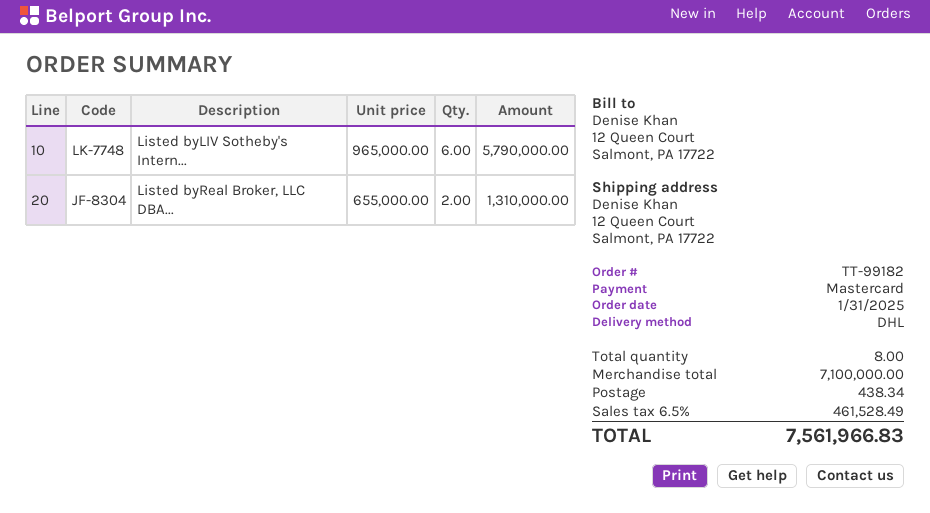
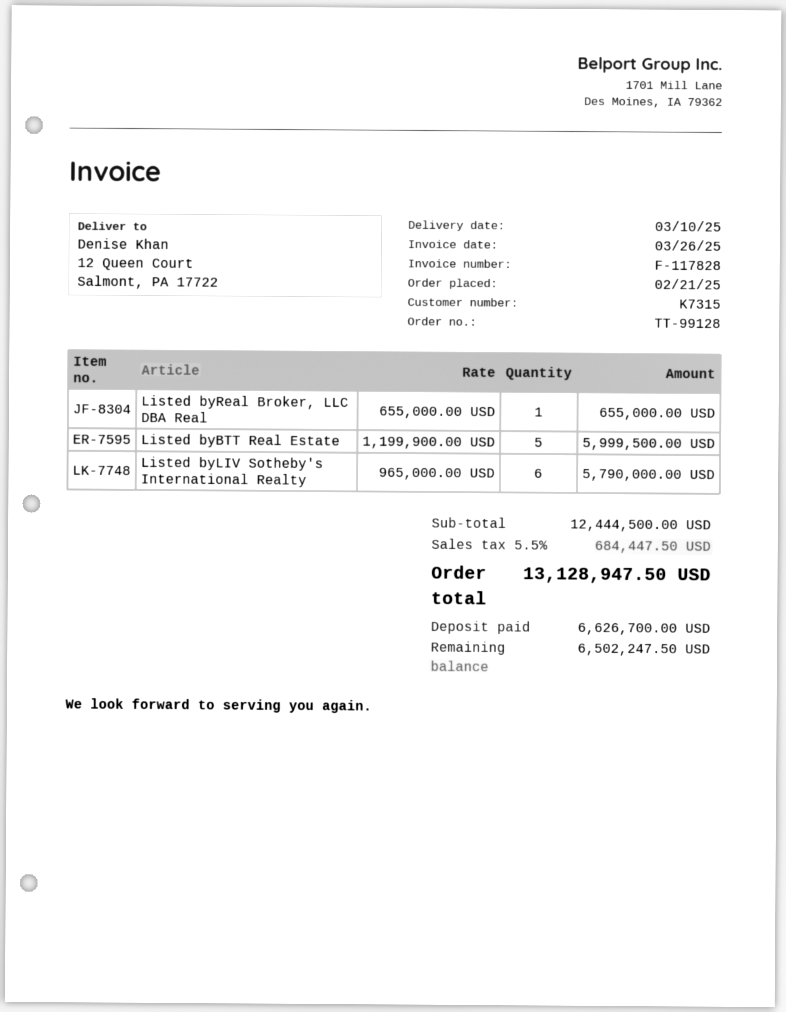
order number: TT-99182 -> TT-99128
order date: 2025-01-31 -> 2025-02-21
Listed byReal Broker, LLC DBA...: 2 x 655000.00 = 1310000.00 -> 1 x 655000.00 = 655000.00
Listed byBTT Real Estate: none -> 5 x 1199900.00 = 5999500.00
subtotal: 7100000.00 -> 12444500.00
shipping: 438.34 -> none
tax: 6.5% = 461528.49 -> 5.5% = 684447.50
total: 7561966.83 -> 13128947.50

